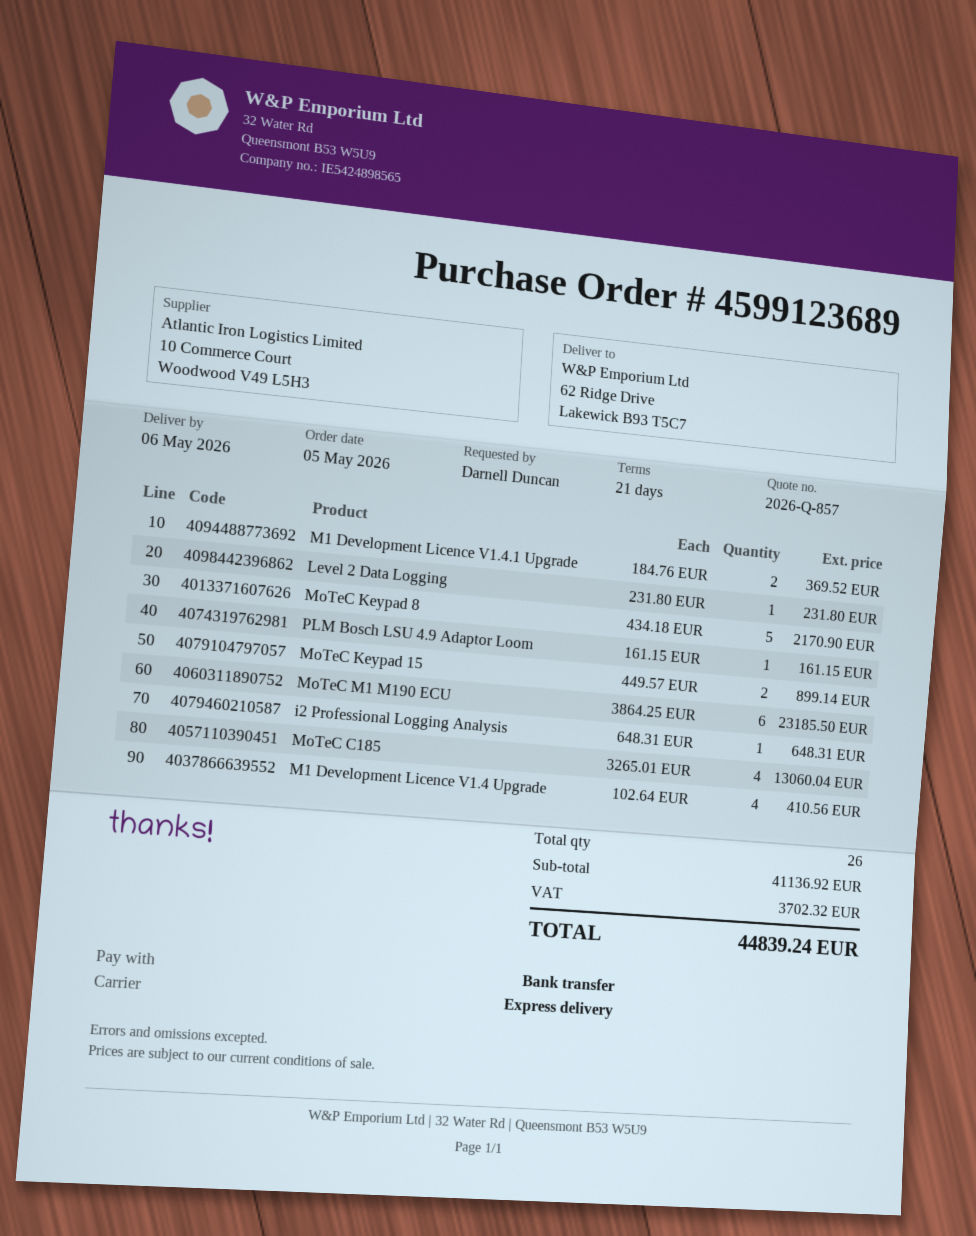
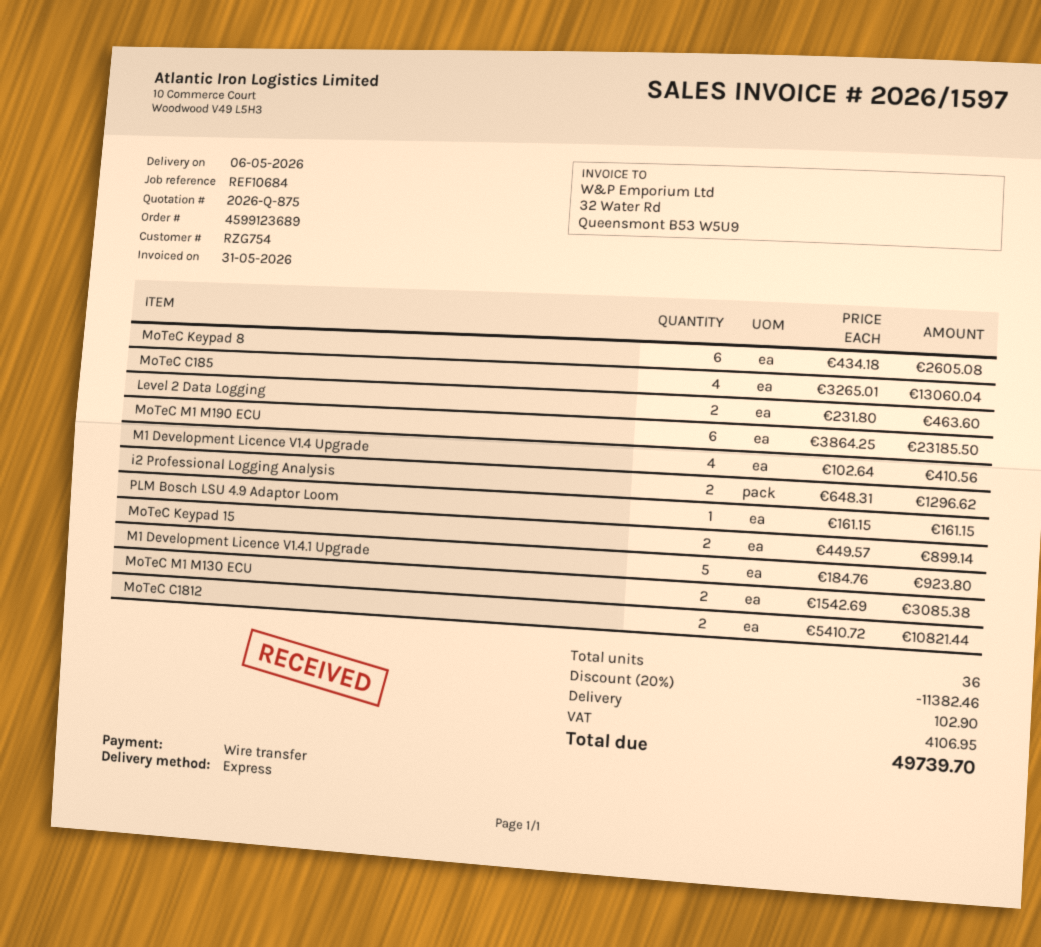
quote number: 2026-Q-857 -> 2026-Q-875
M1 Development Licence V1.4.1 Upgrade: 2 x 184.76 = 369.52 -> 5 x 184.76 = 923.80
Level 2 Data Logging: 1 x 231.80 = 231.80 -> 2 x 231.80 = 463.60
MoTeC Keypad 8: 5 x 434.18 = 2170.90 -> 6 x 434.18 = 2605.08
i2 Professional Logging Analysis: 1 x 648.31 = 648.31 -> 2 x 648.31 = 1296.62
MoTeC M1 M130 ECU: none -> 2 x 1542.69 = 3085.38
MoTeC C1812: none -> 2 x 5410.72 = 10821.44
total quantity: 26 -> 36
discount: none -> 20% = 11382.46
shipping: none -> 102.90
tax: 3702.32 -> 4106.95
total: 44839.24 -> 49739.70

